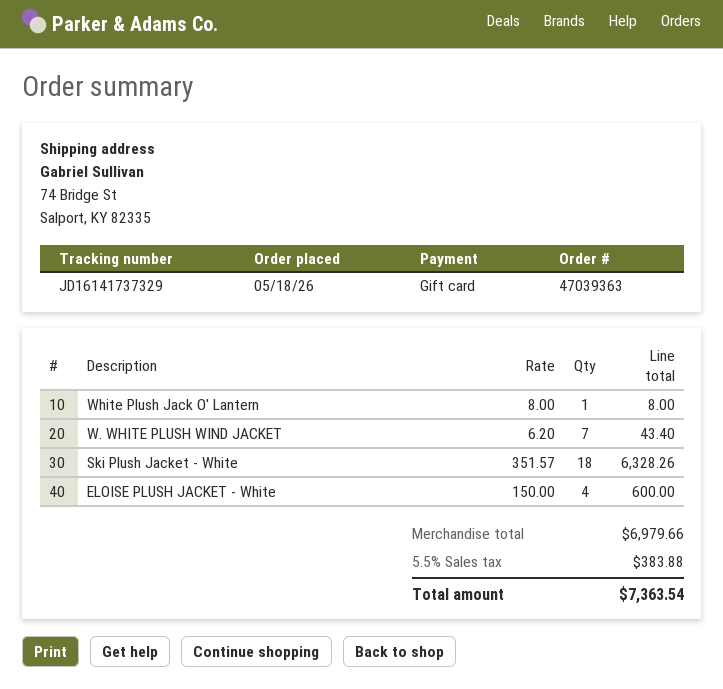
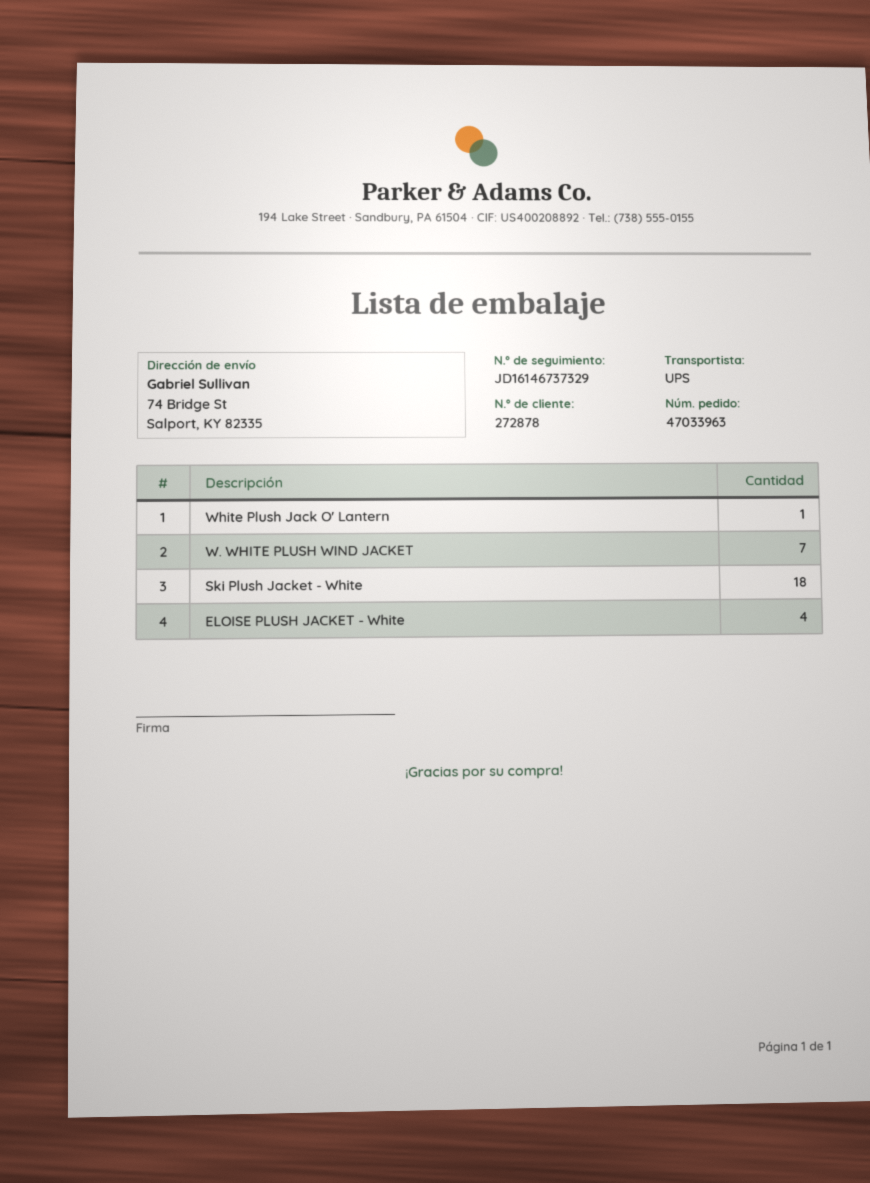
order number: 47039363 -> 47033963
tracking number: JD16141737329 -> JD16146737329

